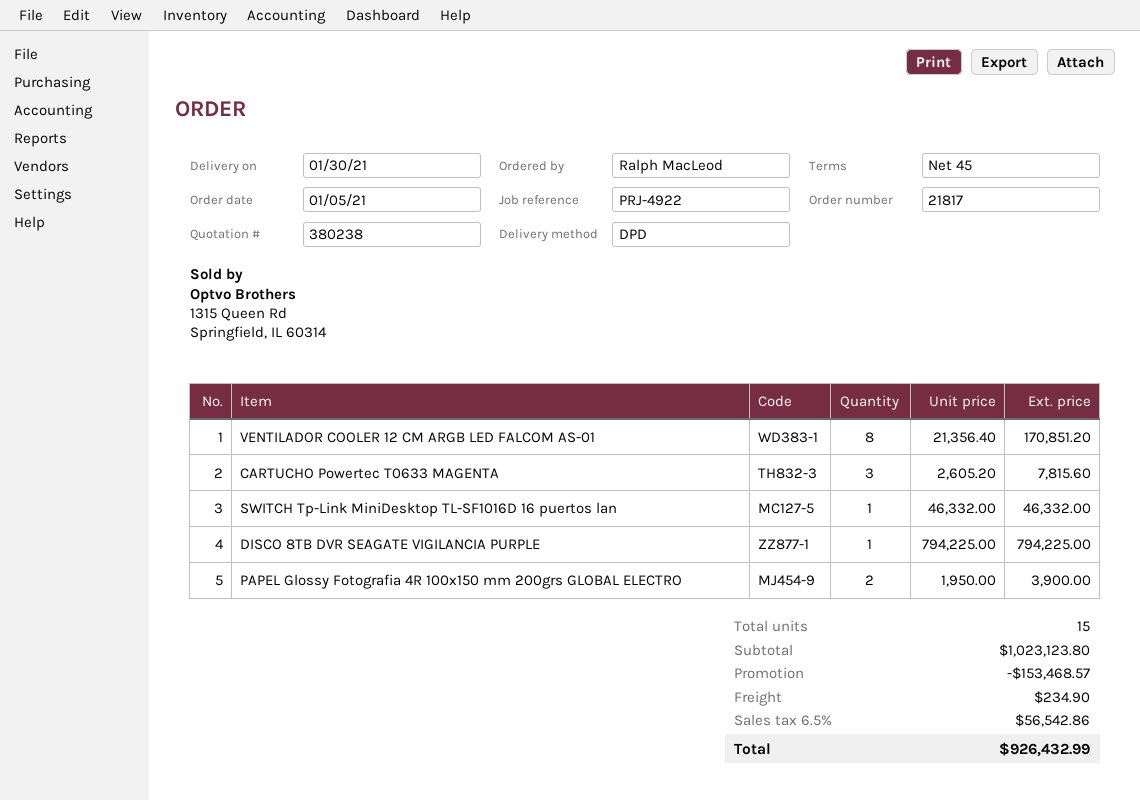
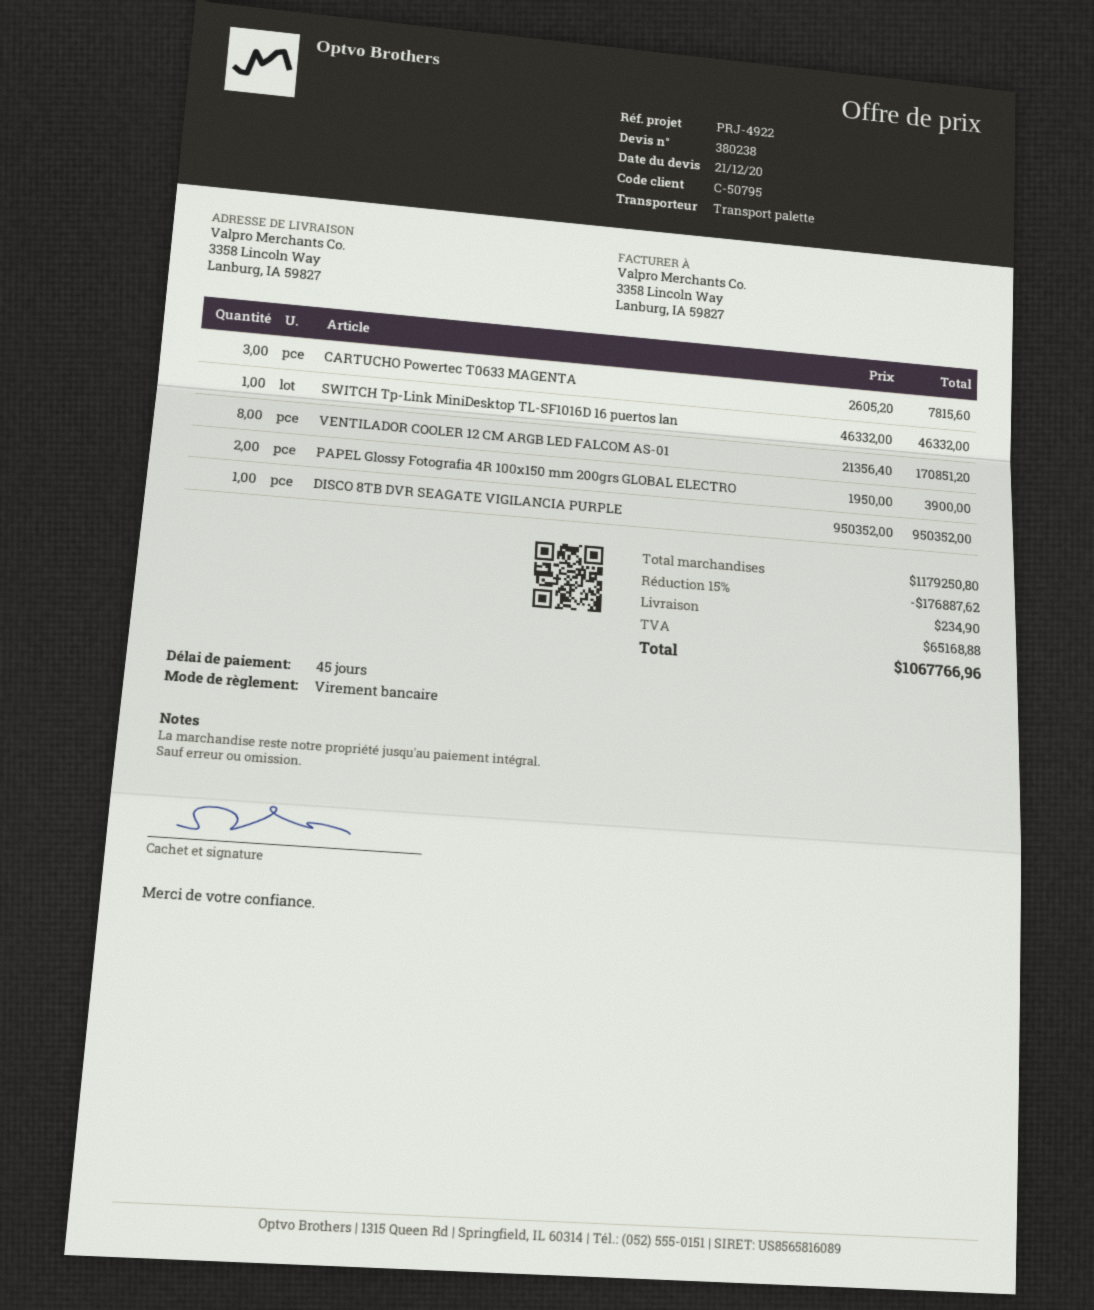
shipping method: DPD -> pallet freight
DISCO 8TB DVR SEAGATE VIGILANCIA PURPLE: 1 x 794225.00 = 794225.00 -> 1 x 950352.00 = 950352.00
subtotal: 1023123.80 -> 1179250.80
discount: 153468.57 -> 176887.62
tax: 56542.86 -> 65168.88
total: 926432.99 -> 1067766.96

